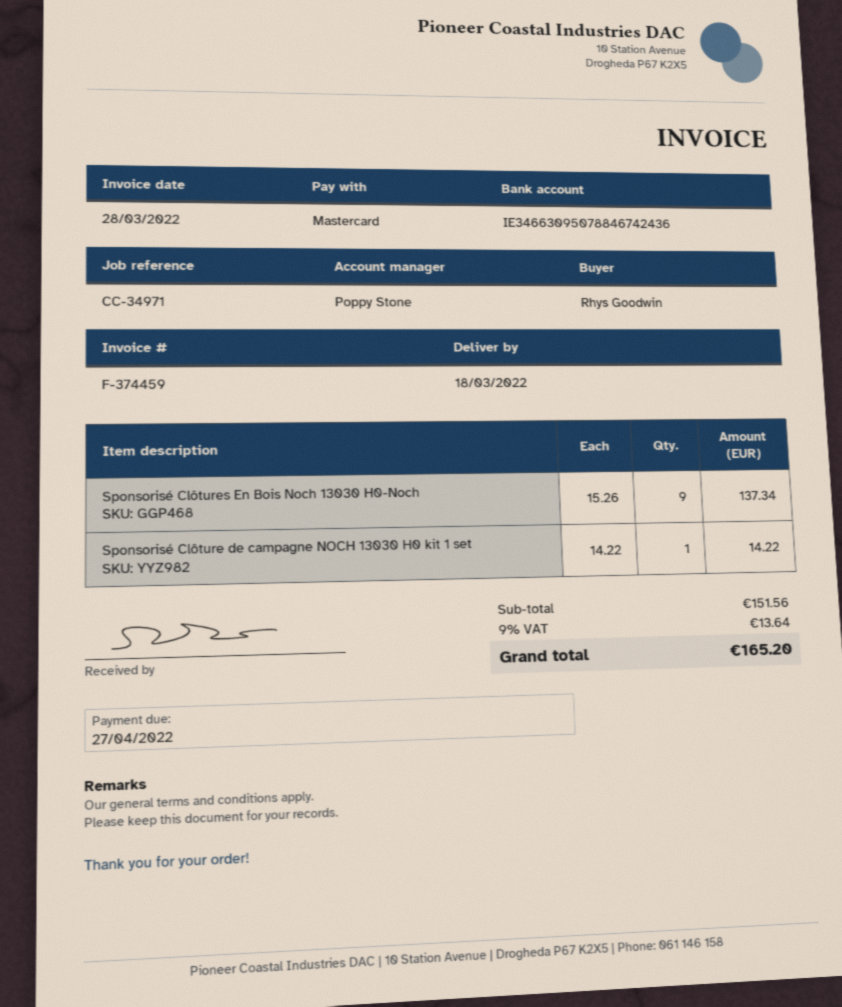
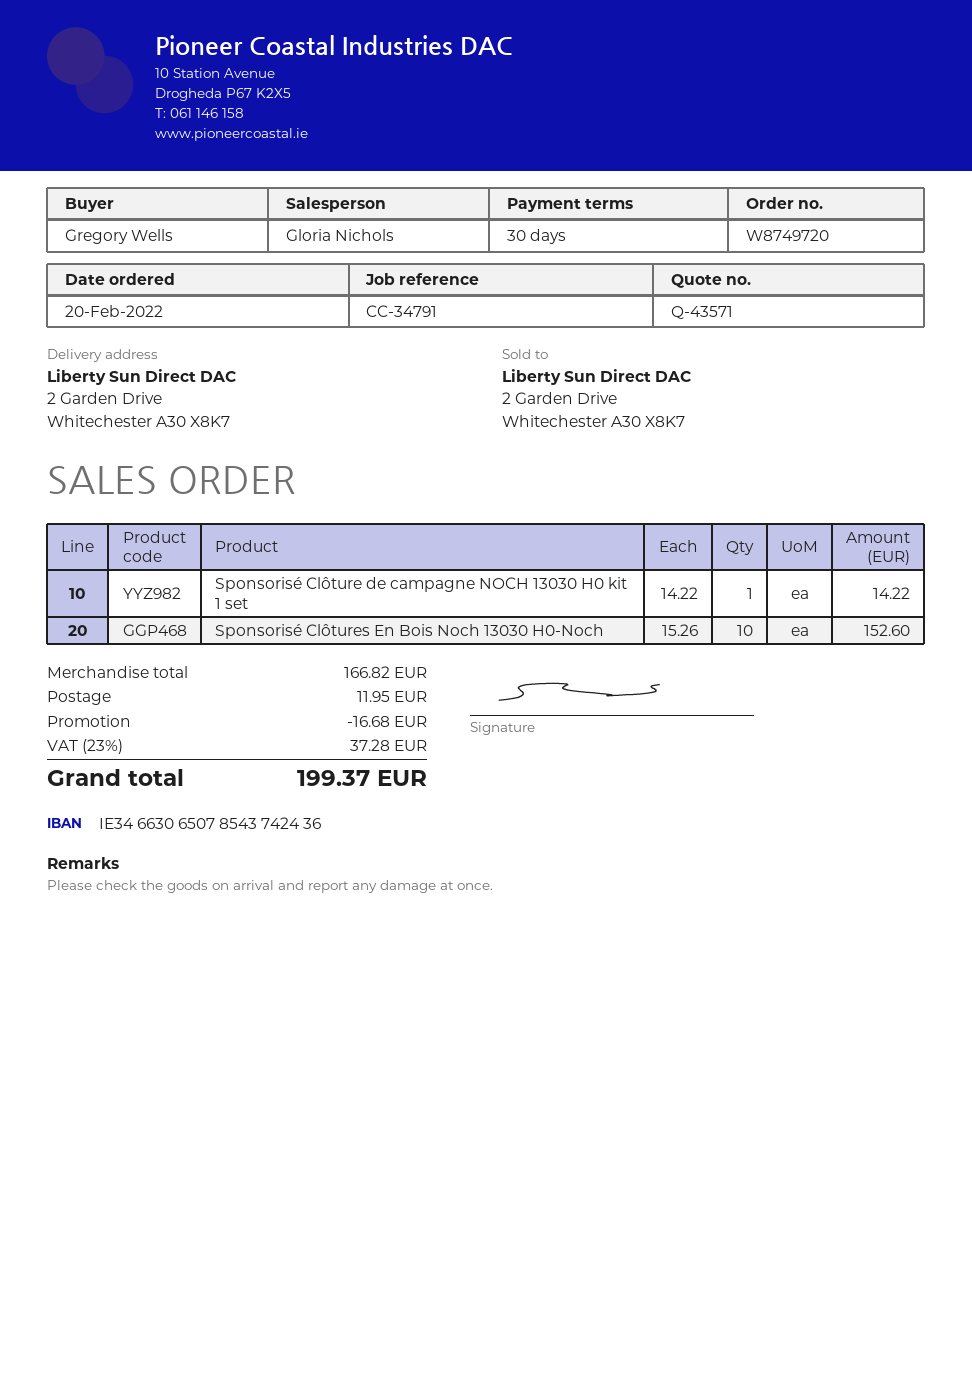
reference: CC-34971 -> CC-34791
ordered by: Rhys Goodwin -> Gregory Wells
sales rep: Poppy Stone -> Gloria Nichols
bank account: IE34663095078846742436 -> IE34663065078543742436
Sponsorisé Clôtures En Bois Noch 13030 H0-Noch: 9 x 15.26 = 137.34 -> 10 x 15.26 = 152.60
subtotal: 151.56 -> 166.82
discount: none -> 16.68
shipping: none -> 11.95
tax: 9% = 13.64 -> 23% = 37.28
total: 165.20 -> 199.37

